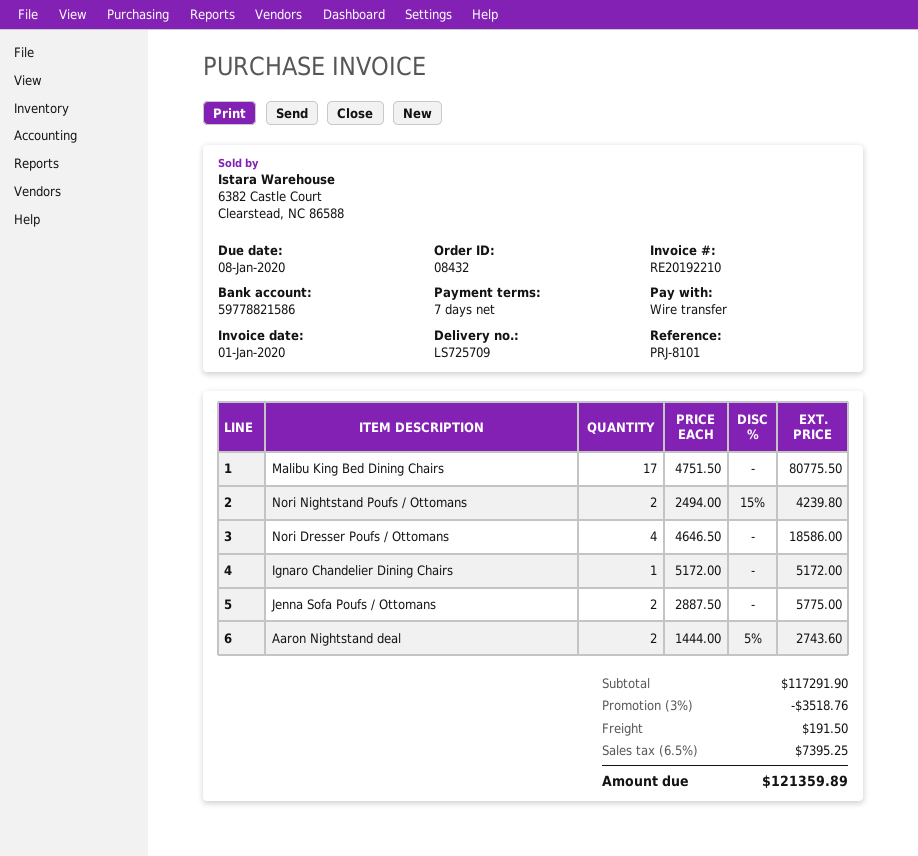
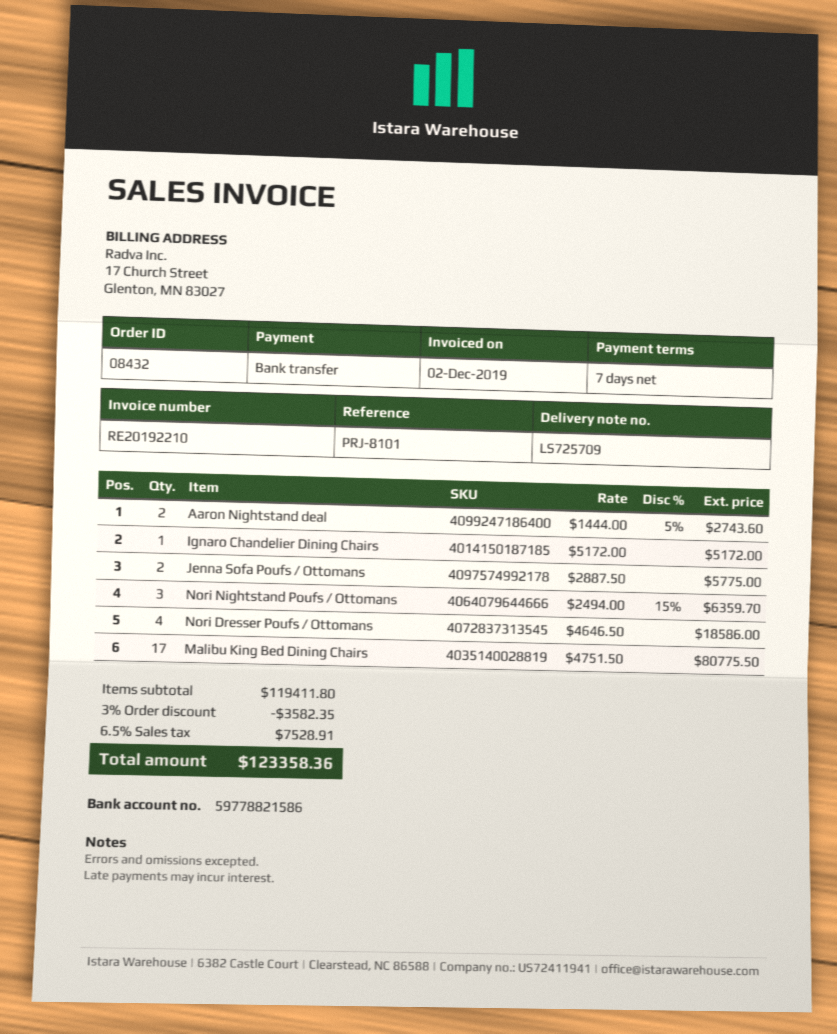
invoice date: 2020-01-01 -> 2019-12-02
Nori Nightstand Poufs / Ottomans: 2 x 2494.00 - 15% = 4239.80 -> 3 x 2494.00 - 15% = 6359.70
subtotal: 117291.90 -> 119411.80
discount: 3% = 3518.76 -> 3% = 3582.35
shipping: 191.50 -> none
tax: 6.5% = 7395.25 -> 6.5% = 7528.91
total: 121359.89 -> 123358.36

